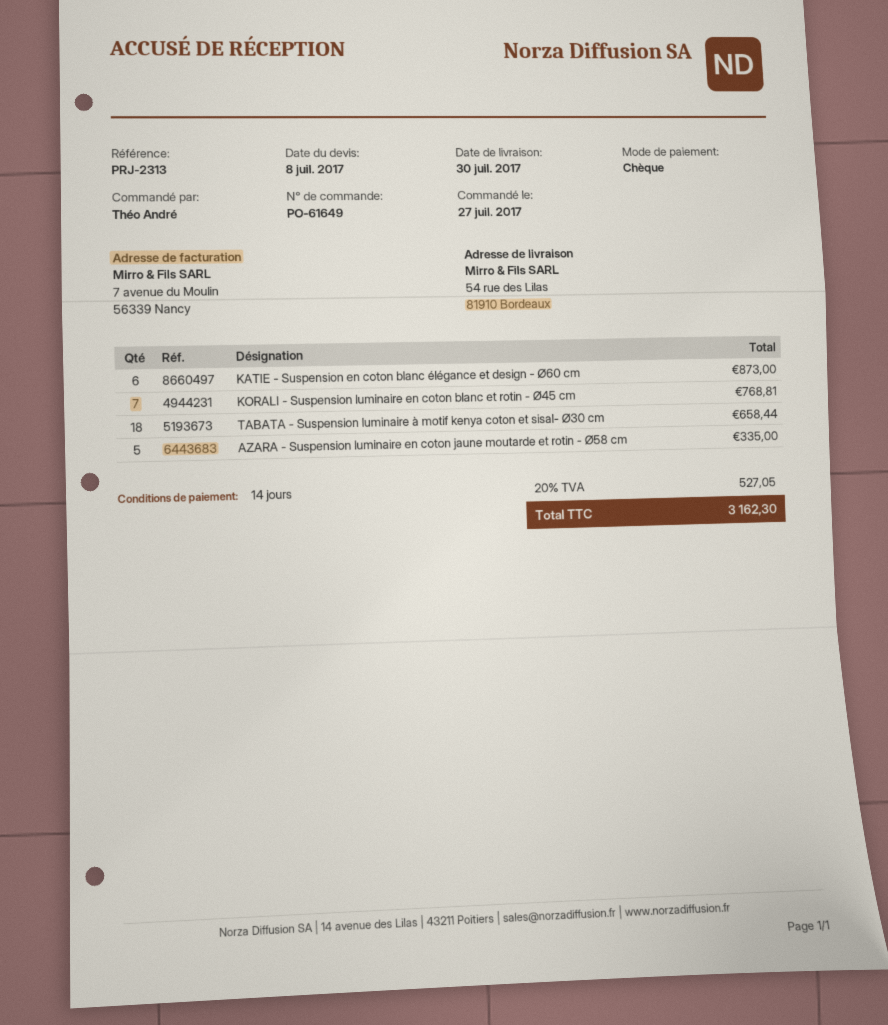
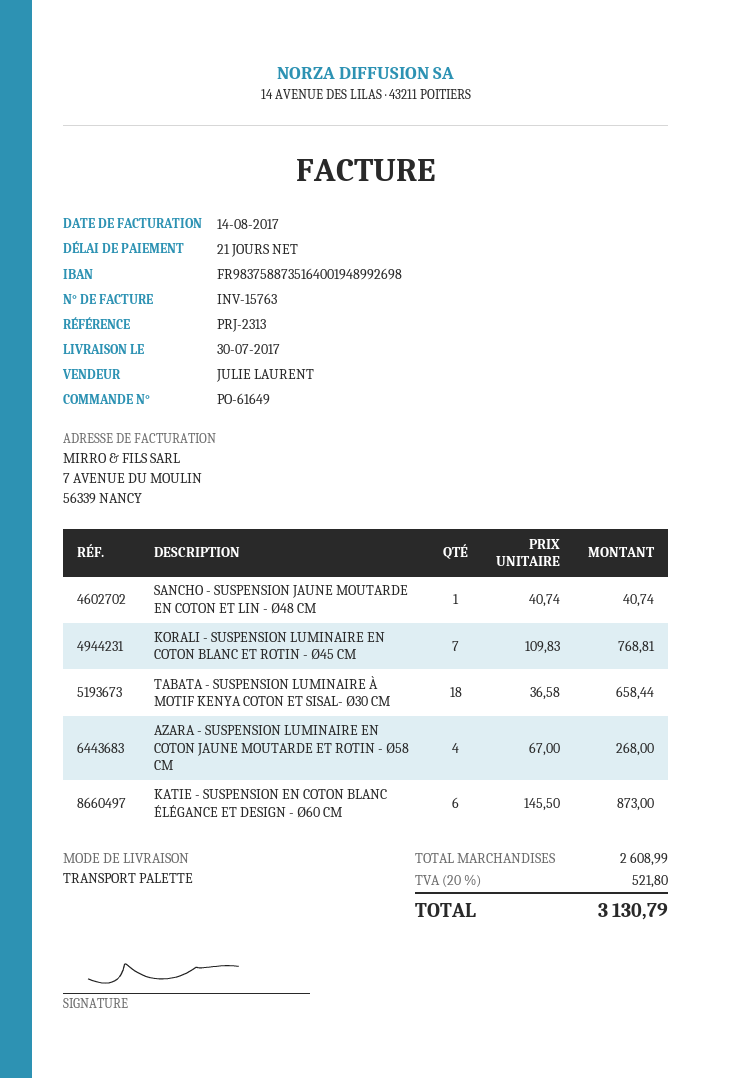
payment terms: 14 days -> 21 days
AZARA - Suspension luminaire en coton jaune moutarde et rotin - Ø58 cm: 5 for 335.00 -> 4 for 268.00
SANCHO - SUSPENSION JAUNE MOUTARDE EN COTON ET LIN - Ø48 CM: none -> 1 for 40.74
tax: 20% = 527.05 -> 20% = 521.80
total: 3162.30 -> 3130.79

